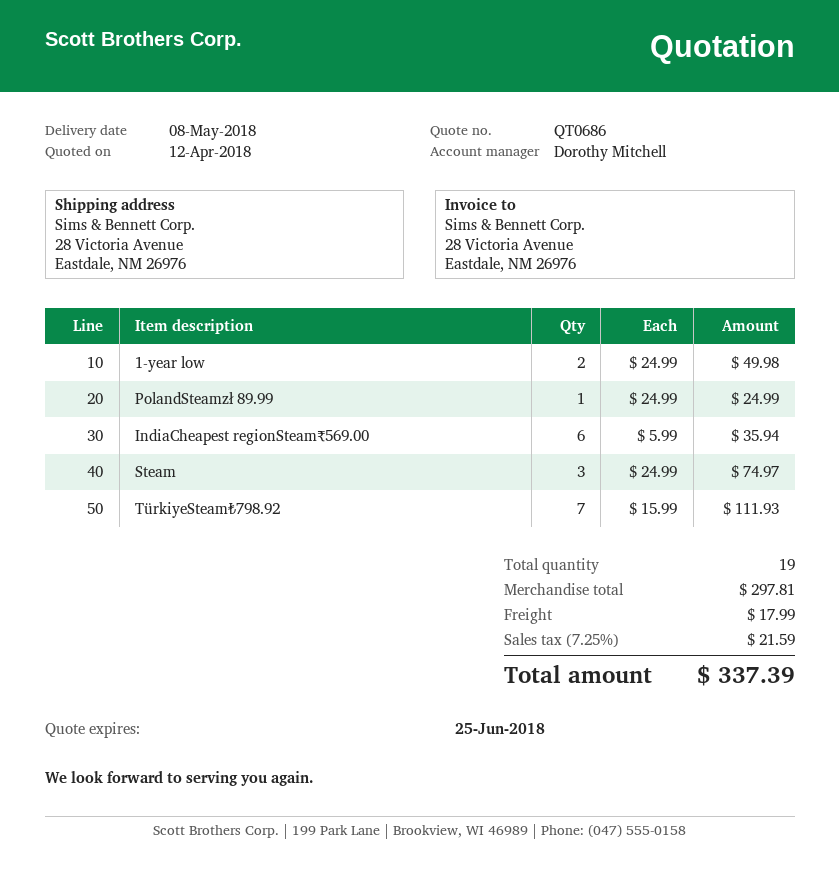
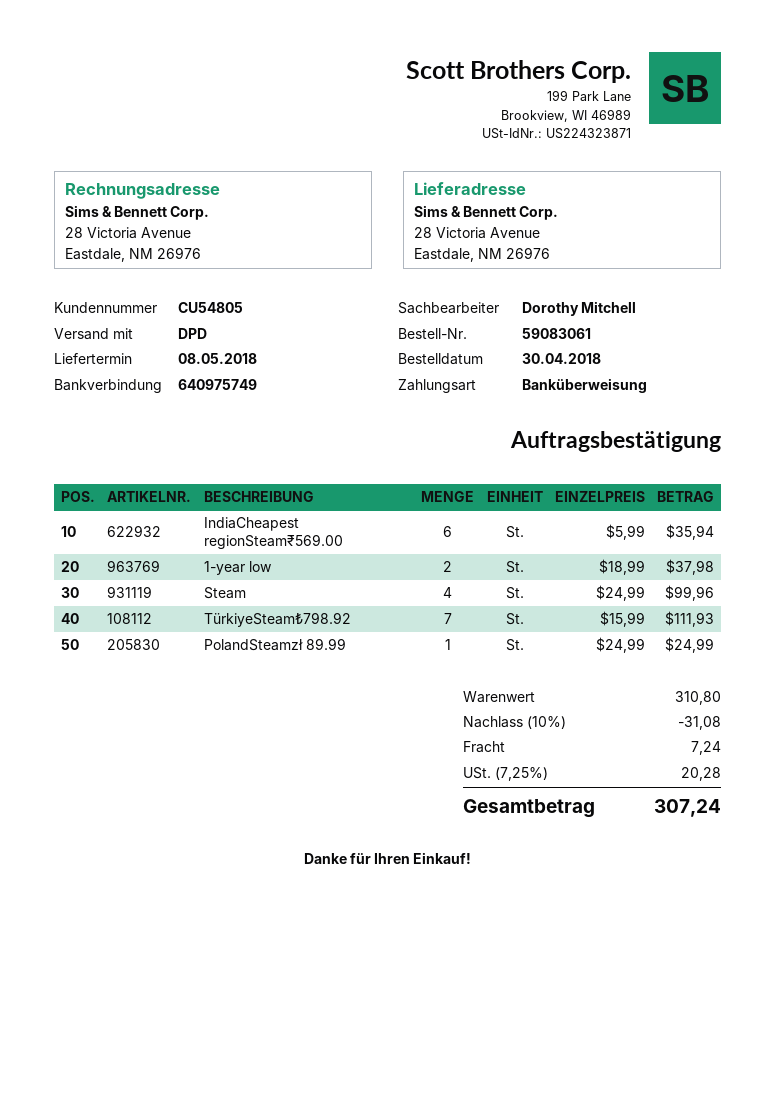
1-year low: 2 x 24.99 = 49.98 -> 2 x 18.99 = 37.98
Steam: 3 x 24.99 = 74.97 -> 4 x 24.99 = 99.96
subtotal: 297.81 -> 310.80
discount: none -> 10% = 31.08
shipping: 17.99 -> 7.24
tax: 7.25% = 21.59 -> 7.25% = 20.28
total: 337.39 -> 307.24

